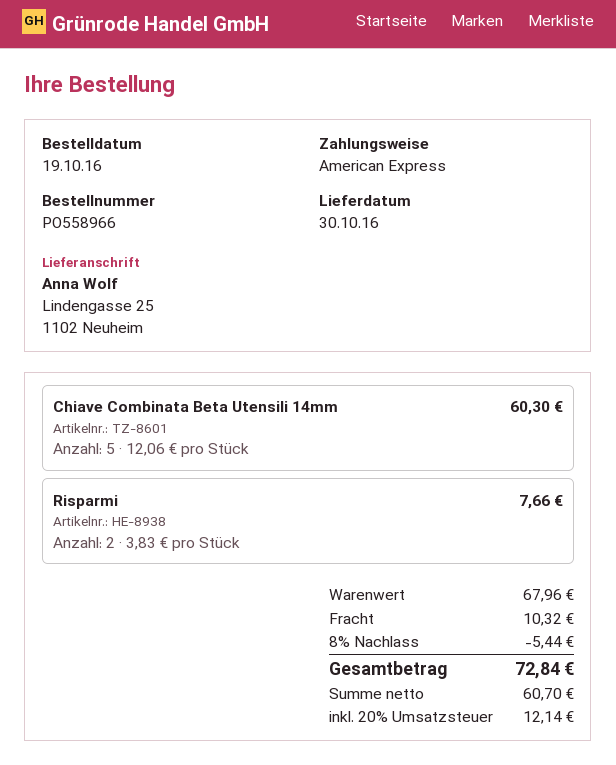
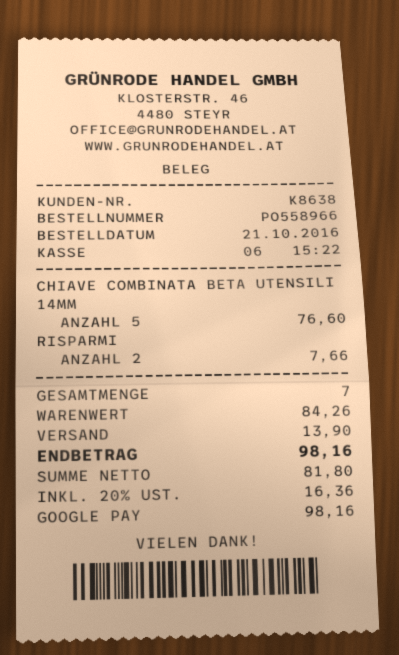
order date: 2016-10-19 -> 2016-10-21
payment method: American Express -> Google Pay
Chiave Combinata Beta Utensili 14mm: 5 for 60.30 -> 5 for 76.60
subtotal: 67.96 -> 84.26
discount: 8% = 5.44 -> none
shipping: 10.32 -> 13.90
net: 60.70 -> 81.80
tax: 20% = 12.14 -> 20% = 16.36
total: 72.84 -> 98.16

